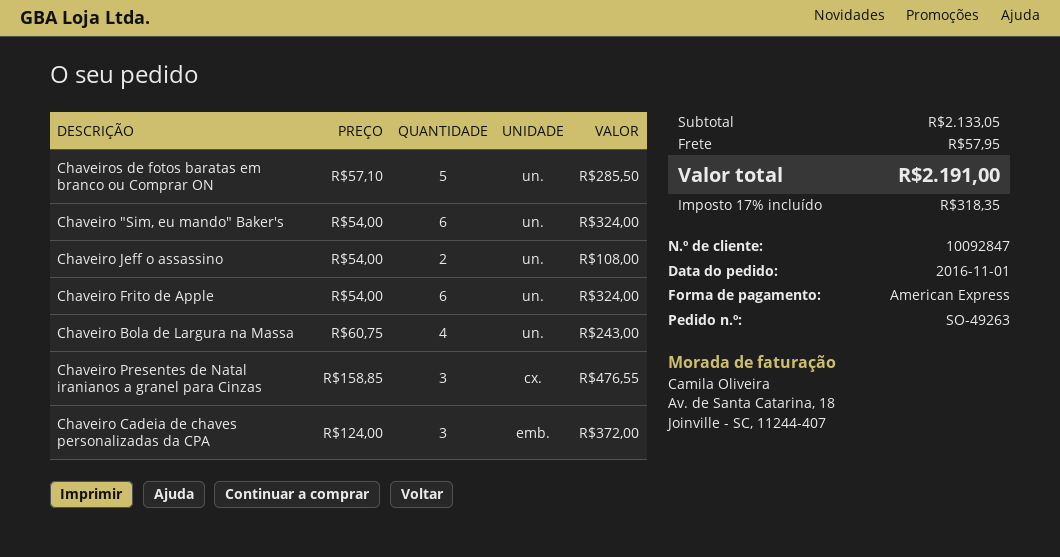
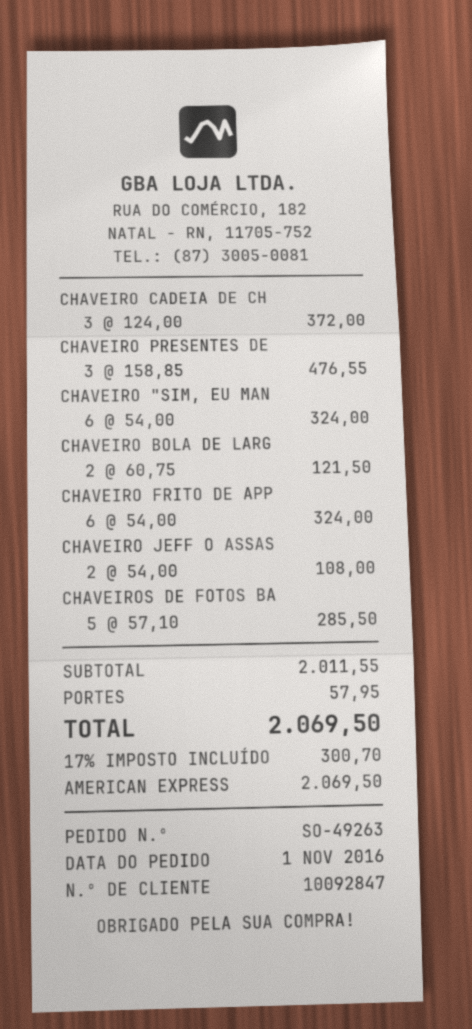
Chaveiro Bola de Largura na Massa: 4 x 60.75 = 243.00 -> 2 x 60.75 = 121.50
subtotal: 2133.05 -> 2011.55
tax: 17% = 318.35 -> 17% = 300.70
total: 2191.00 -> 2069.50

